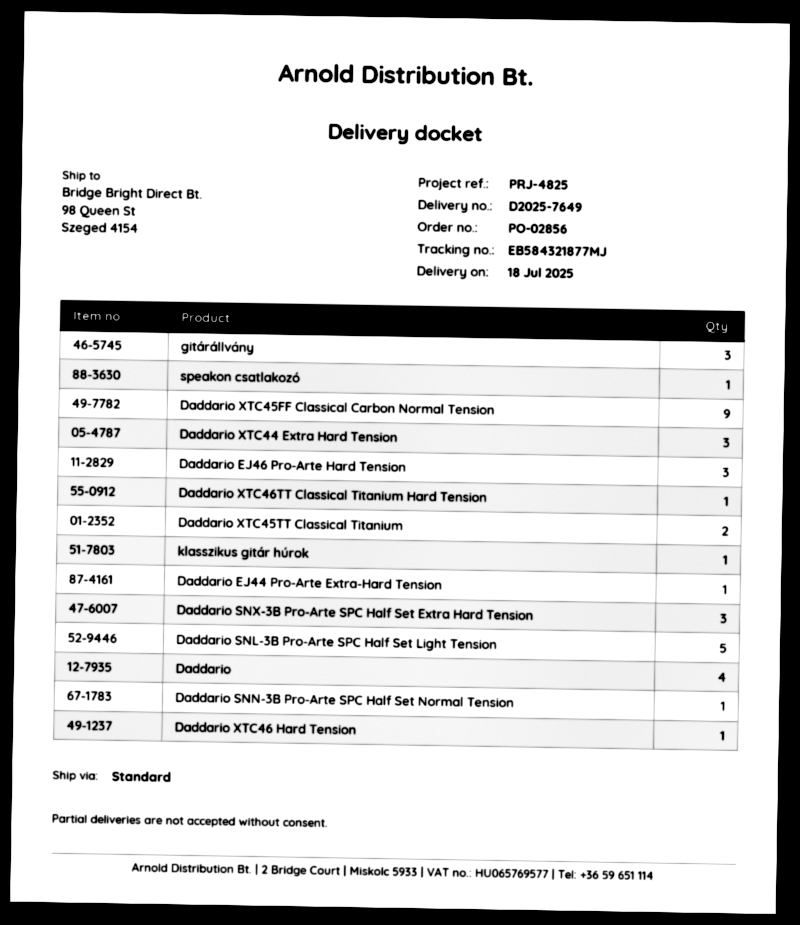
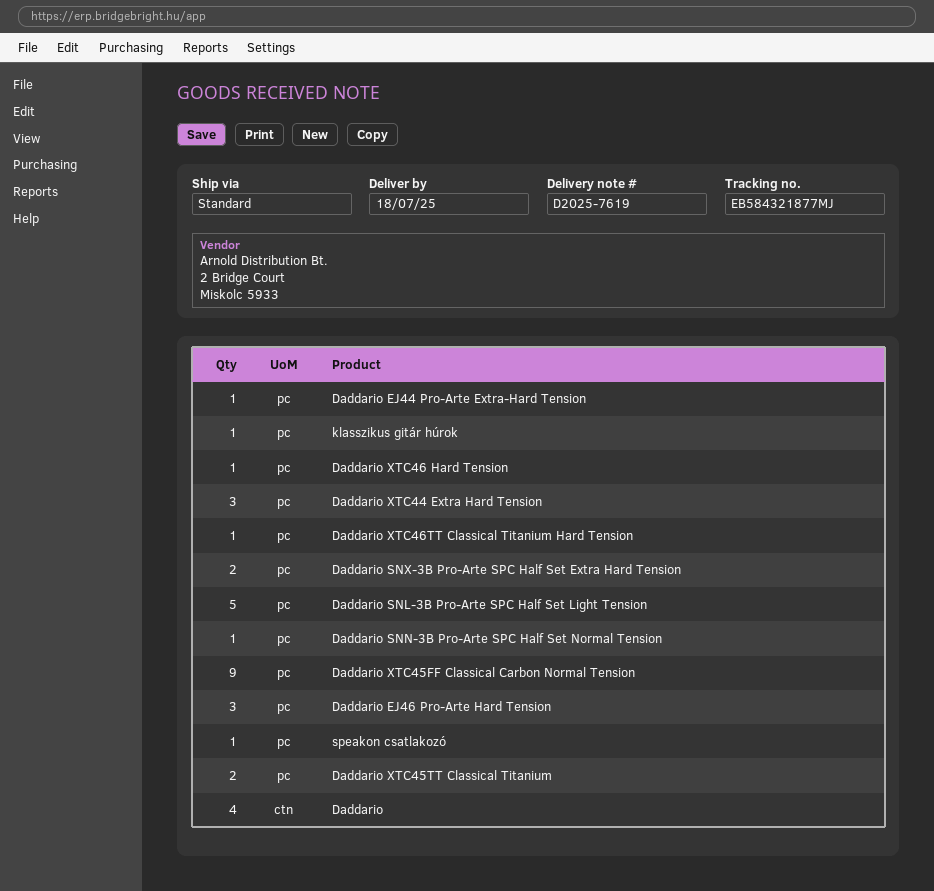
delivery note number: D2025-7649 -> D2025-7619
gitárállvány: 3 -> none
Daddario SNX-3B Pro-Arte SPC Half Set Extra Hard Tension: 3 -> 2

